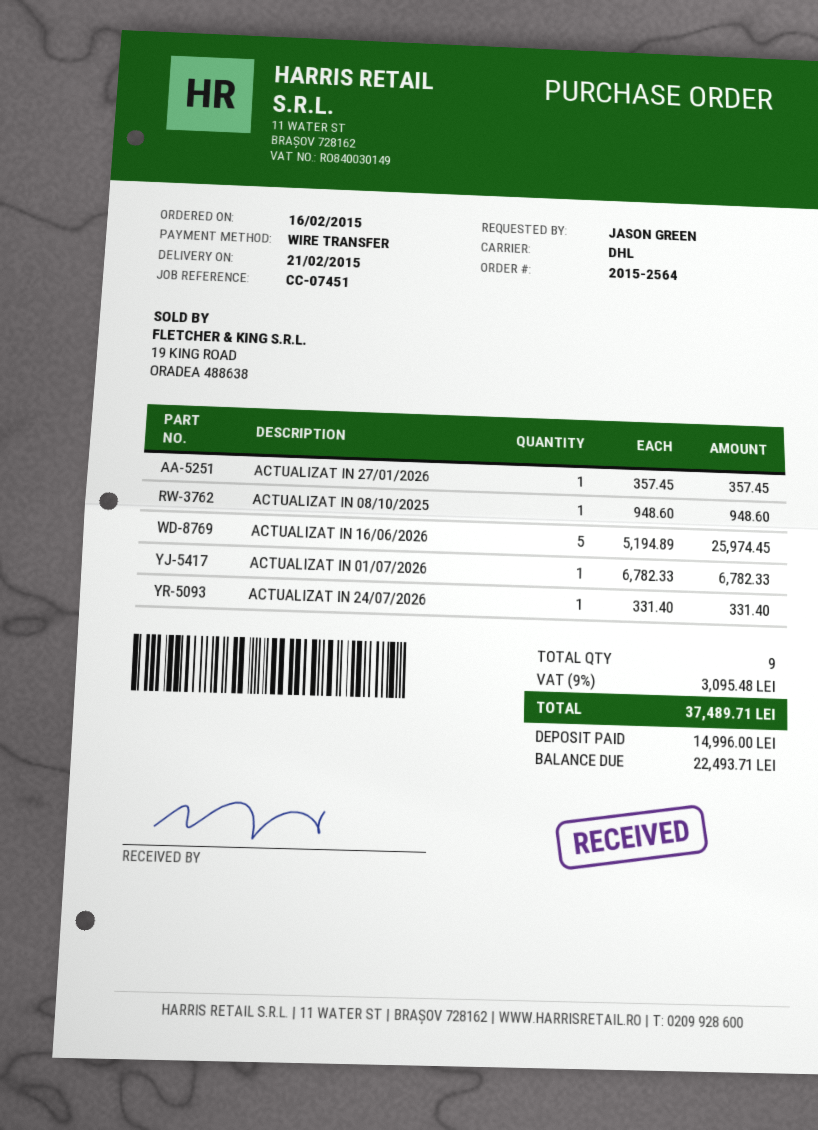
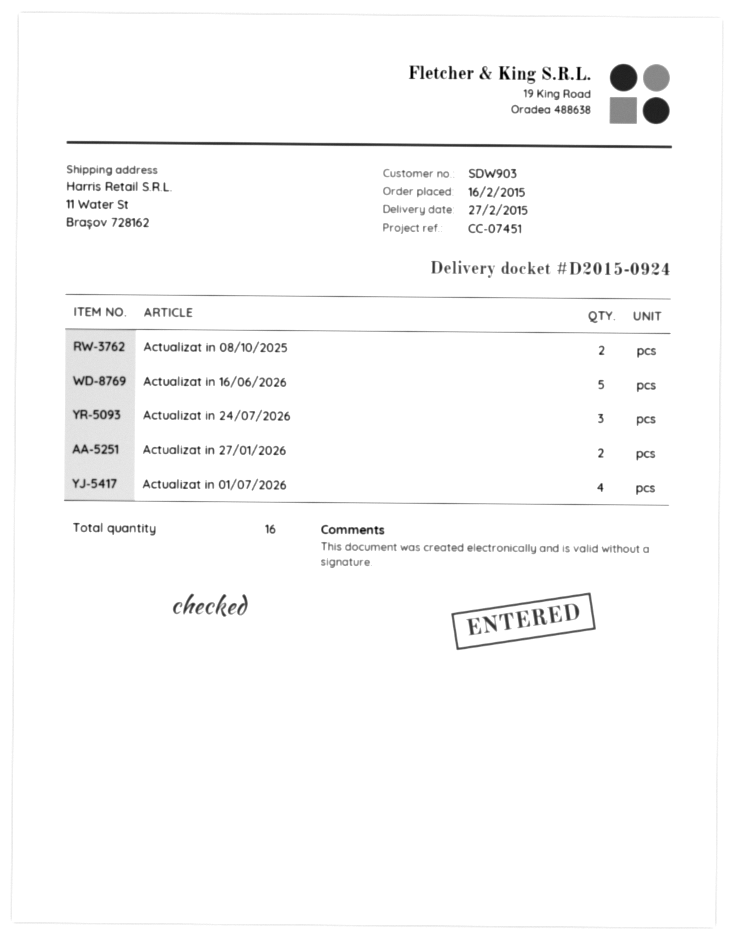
delivery date: 2015-02-21 -> 2015-02-27
ACTUALIZAT IN 27/01/2026: 1 -> 2
ACTUALIZAT IN 08/10/2025: 1 -> 2
ACTUALIZAT IN 01/07/2026: 1 -> 4
ACTUALIZAT IN 24/07/2026: 1 -> 3
total quantity: 9 -> 16

